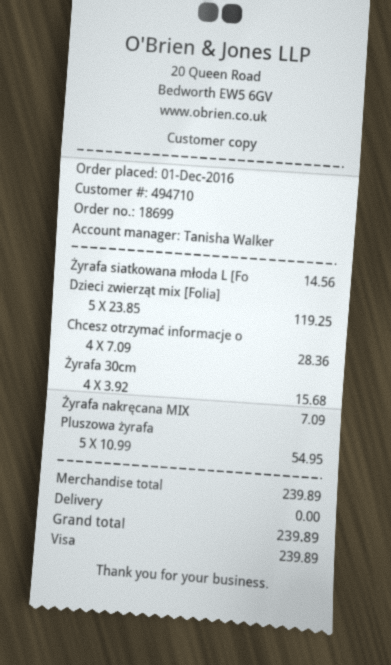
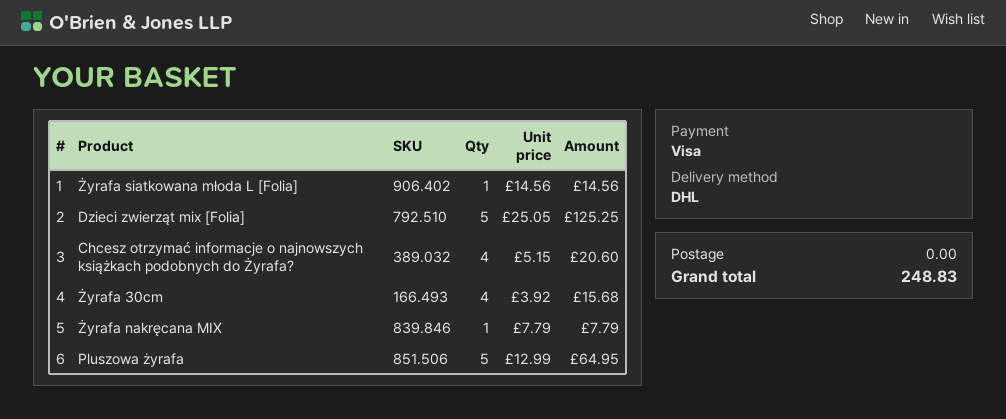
Dzieci zwierząt mix [Folia]: 5 x 23.85 = 119.25 -> 5 x 25.05 = 125.25
Chcesz otrzymać informacje o: 4 x 7.09 = 28.36 -> 4 x 5.15 = 20.60
Żyrafa nakręcana MIX: 1 x 7.09 = 7.09 -> 1 x 7.79 = 7.79
Pluszowa żyrafa: 5 x 10.99 = 54.95 -> 5 x 12.99 = 64.95
total: 239.89 -> 248.83

